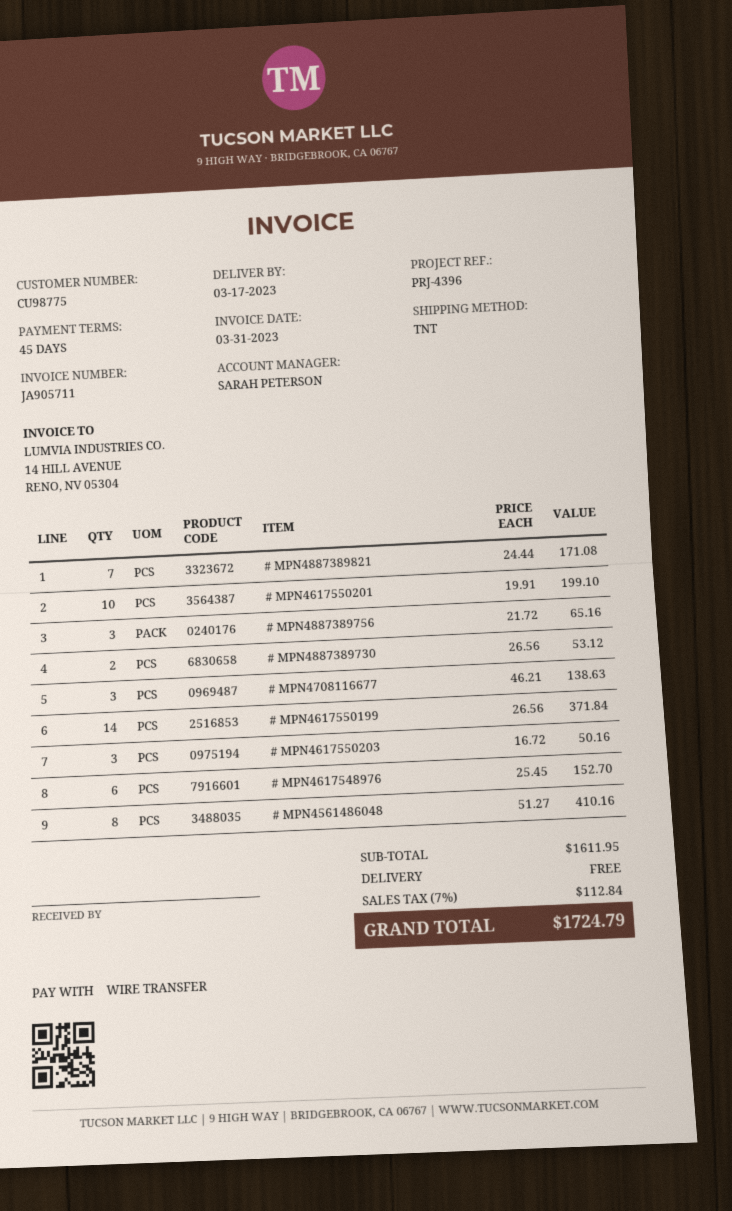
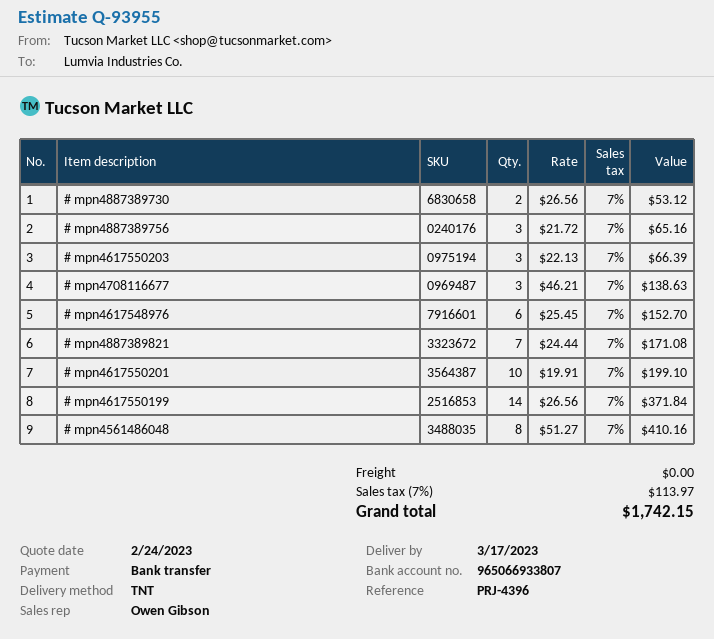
sales rep: SARAH PETERSON -> Owen Gibson
# MPN4617550203: 3 x 16.72 = 50.16 -> 3 x 22.13 = 66.39
tax: 7% = 112.84 -> 7% = 113.97
total: 1724.79 -> 1742.15

